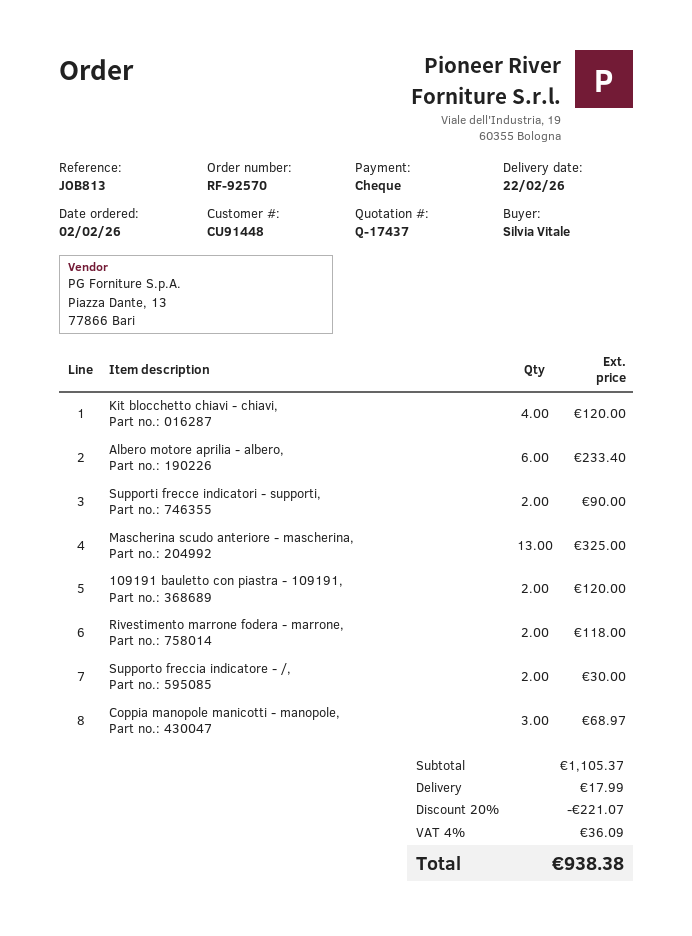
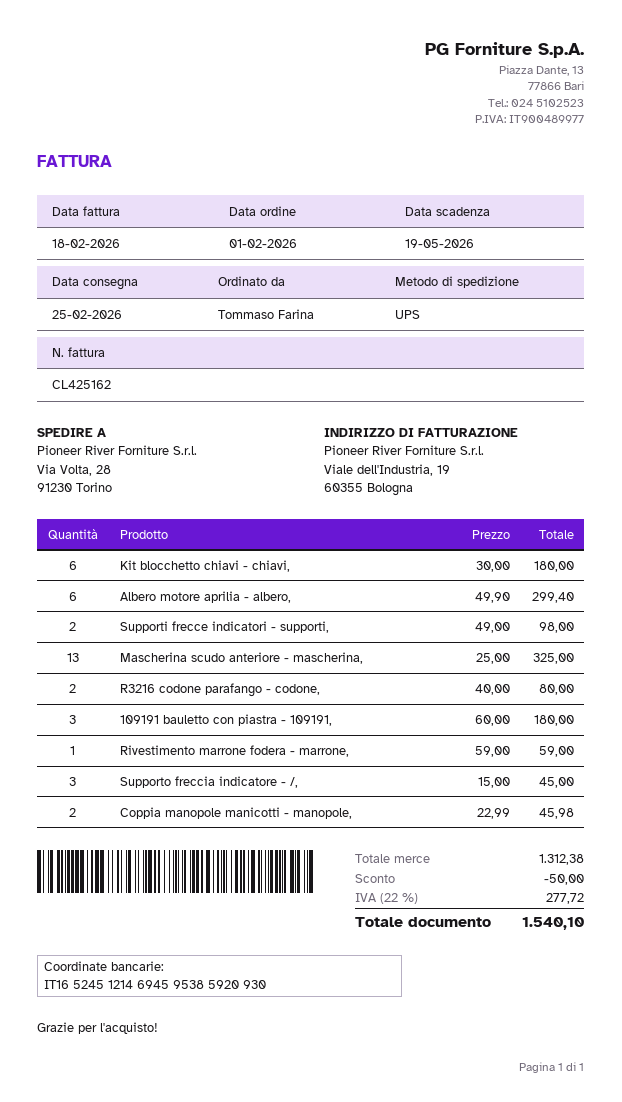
order date: 2026-02-02 -> 2026-02-01
delivery date: 2026-02-22 -> 2026-02-25
ordered by: Silvia Vitale -> Tommaso Farina
Kit blocchetto chiavi - chiavi,: 4 for 120.00 -> 6 for 180.00
Albero motore aprilia - albero,: 6 for 233.40 -> 6 for 299.40
Supporti frecce indicatori - supporti,: 2 for 90.00 -> 2 for 98.00
109191 bauletto con piastra - 109191,: 2 for 120.00 -> 3 for 180.00
Rivestimento marrone fodera - marrone,: 2 for 118.00 -> 1 for 59.00
Supporto freccia indicatore - /,: 2 for 30.00 -> 3 for 45.00
Coppia manopole manicotti - manopole,: 3 for 68.97 -> 2 for 45.98
R3216 codone parafango - codone,: none -> 2 for 80.00
subtotal: 1105.37 -> 1312.38
discount: 221.07 -> 50.00
shipping: 17.99 -> none
tax: 4% = 36.09 -> 22% = 277.72
total: 938.38 -> 1540.10

